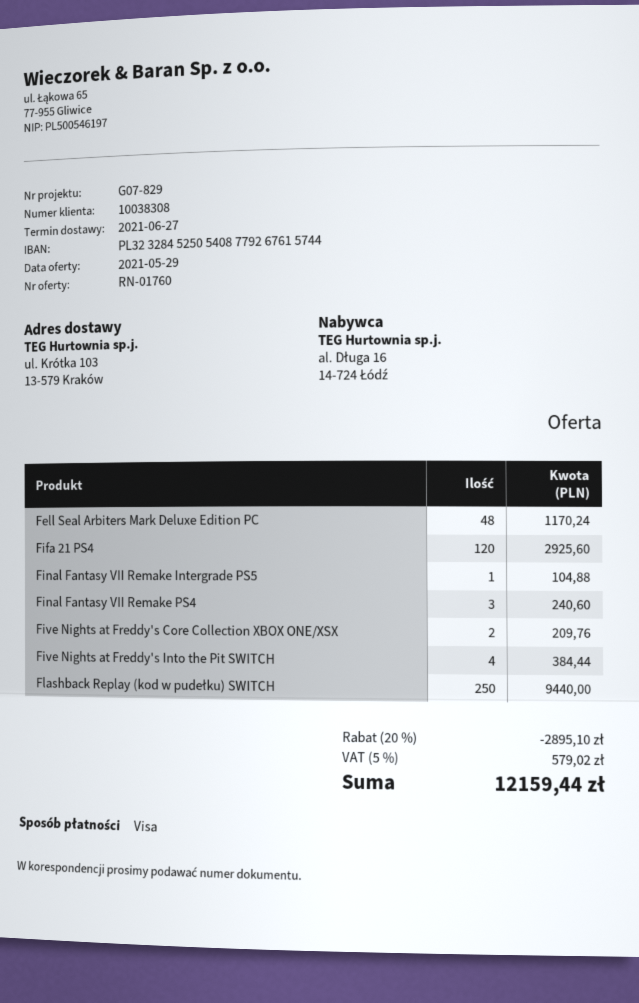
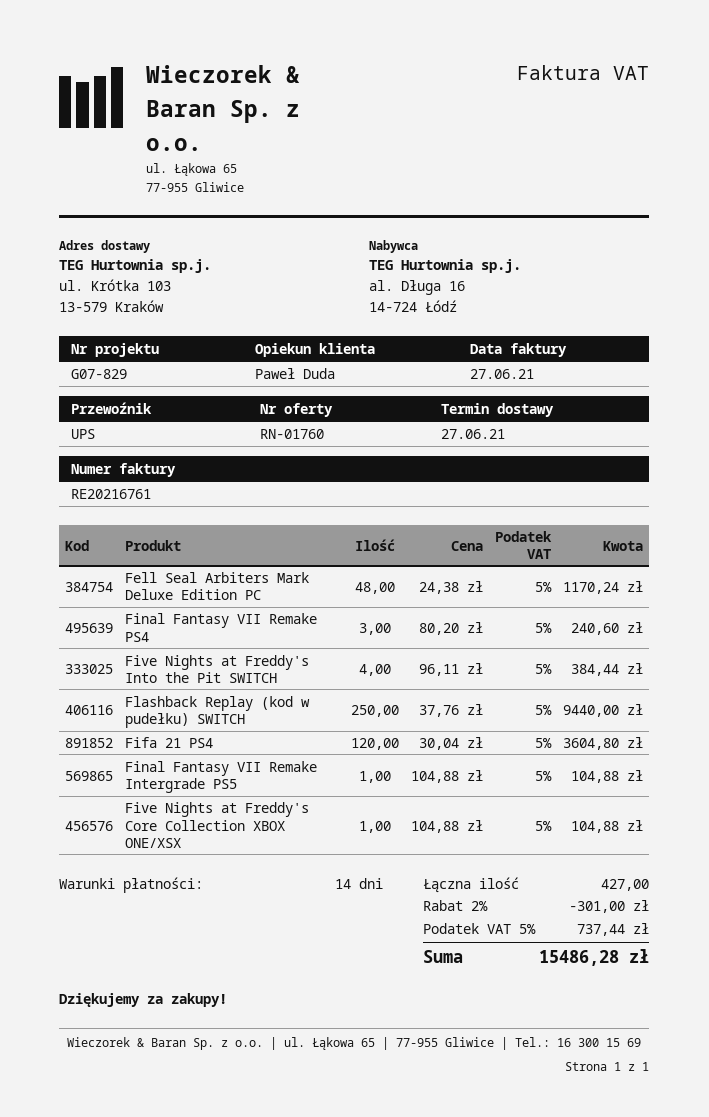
Fifa 21 PS4: 120 for 2925.60 -> 120 for 3604.80
Five Nights at Freddy's Core Collection XBOX ONE/XSX: 2 for 209.76 -> 1 for 104.88
discount: 20% = 2895.10 -> 2% = 301.00
tax: 5% = 579.02 -> 5% = 737.44
total: 12159.44 -> 15486.28

